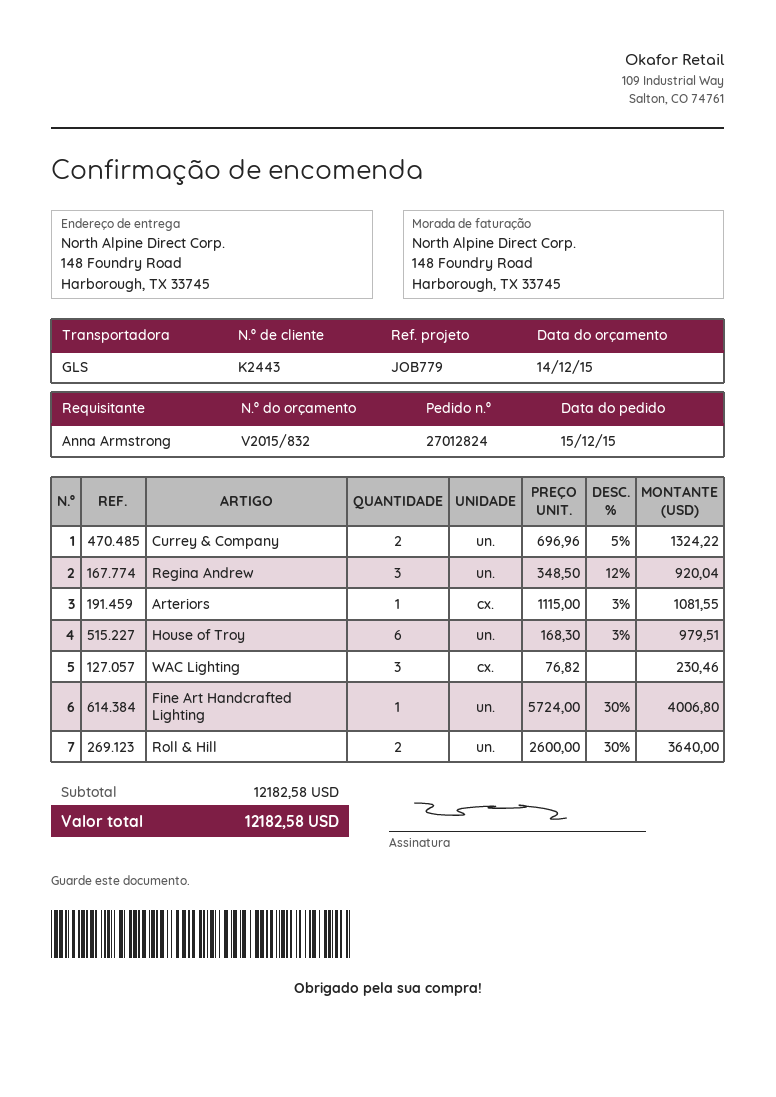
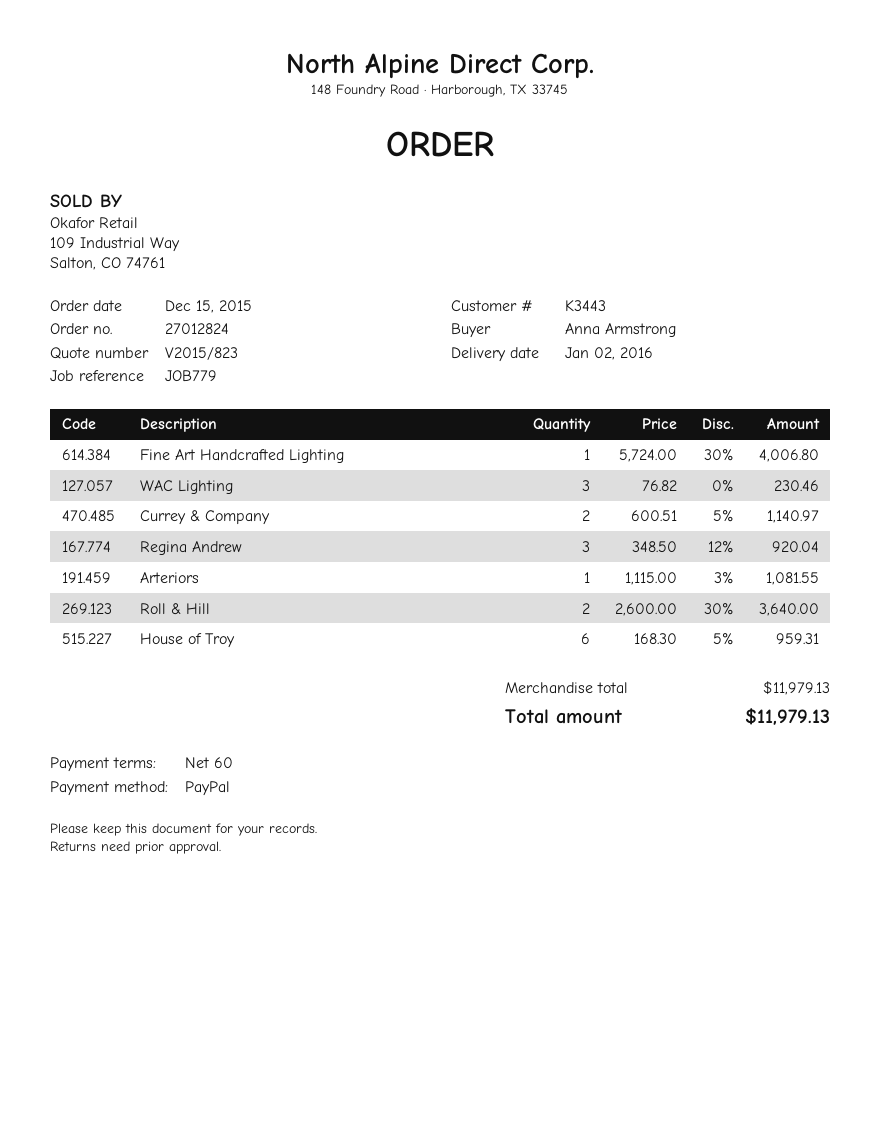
quote number: V2015/832 -> V2015/823
customer number: K2443 -> K3443
Currey & Company: 2 x 696.96 - 5% = 1324.22 -> 2 x 600.51 - 5% = 1140.97
House of Troy: 6 x 168.30 - 3% = 979.51 -> 6 x 168.30 - 5% = 959.31
subtotal: 12182.58 -> 11979.13
total: 12182.58 -> 11979.13

